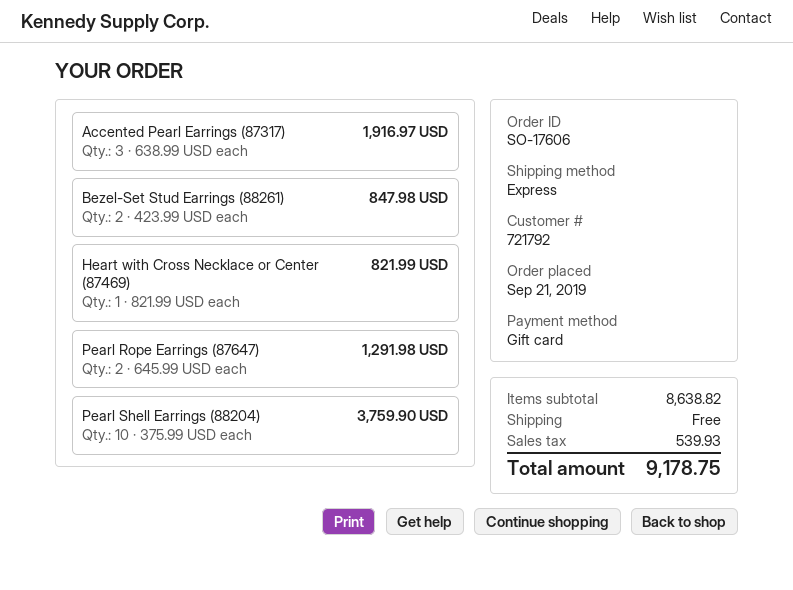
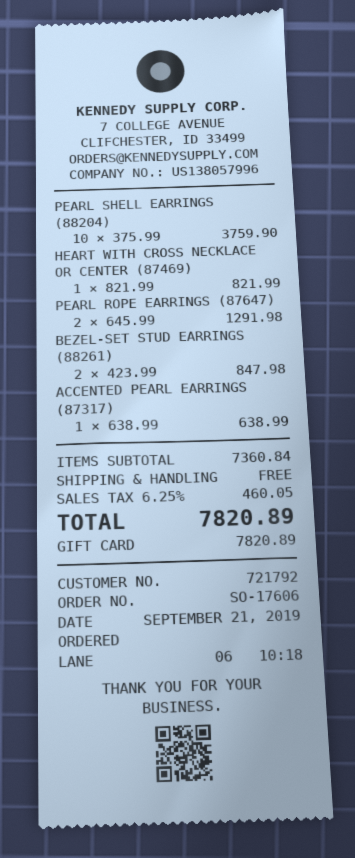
Accented Pearl Earrings (87317): 3 x 638.99 = 1916.97 -> 1 x 638.99 = 638.99
subtotal: 8638.82 -> 7360.84
tax: 539.93 -> 460.05
total: 9178.75 -> 7820.89

